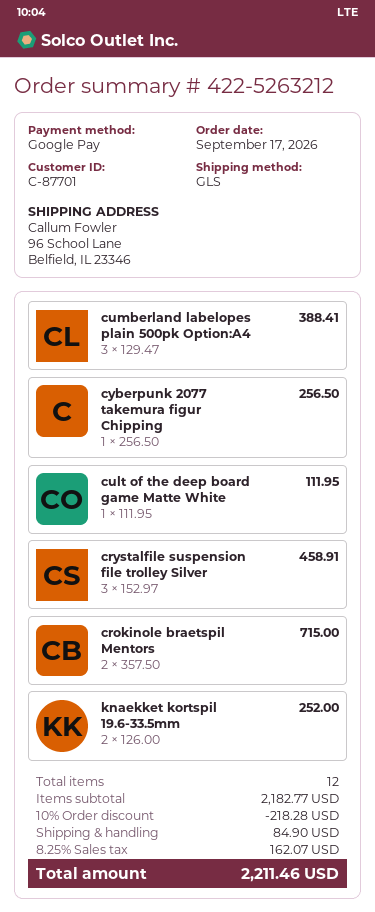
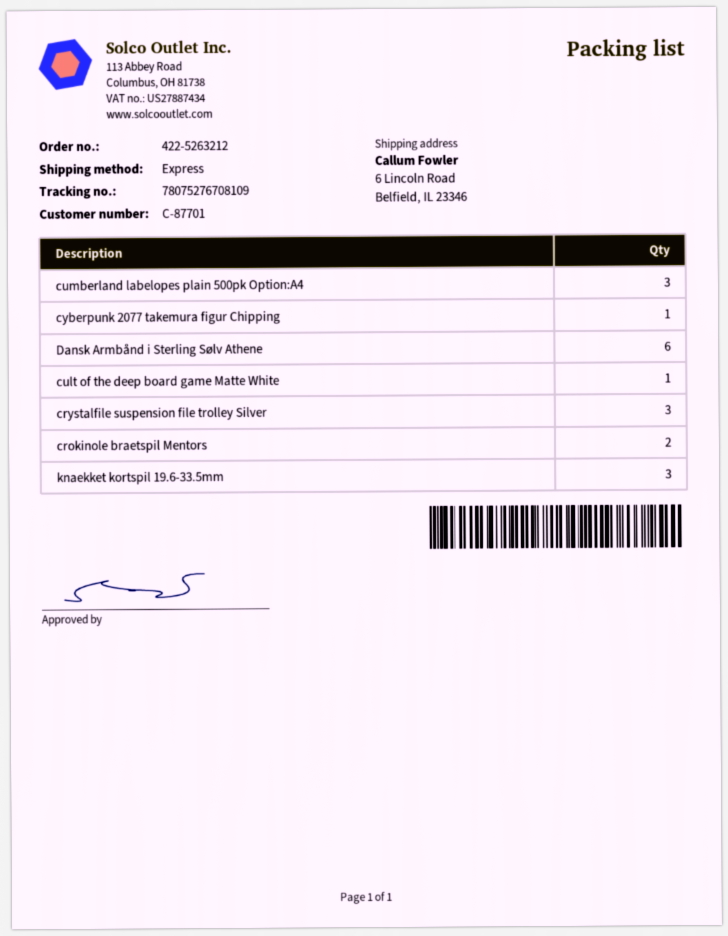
shipping method: GLS -> express
ship to: 96 School Lane, Belfield, IL 23346 -> 6 Lincoln Road, Belfield, IL 23346
knaekket kortspil 19.6-33.5mm: 2 -> 3
Dansk Armbånd i Sterling Sølv Athene: none -> 6

